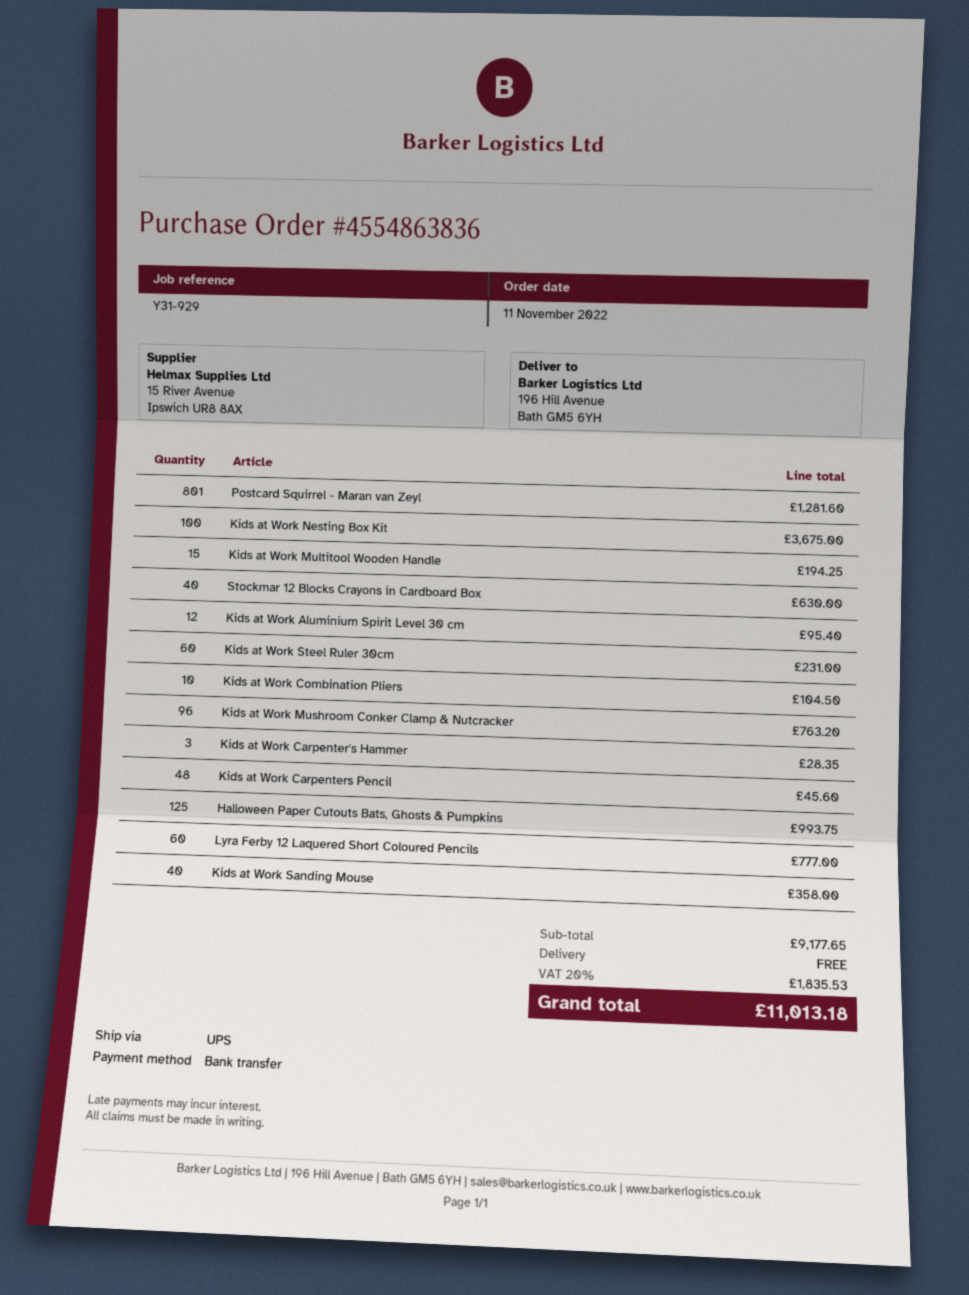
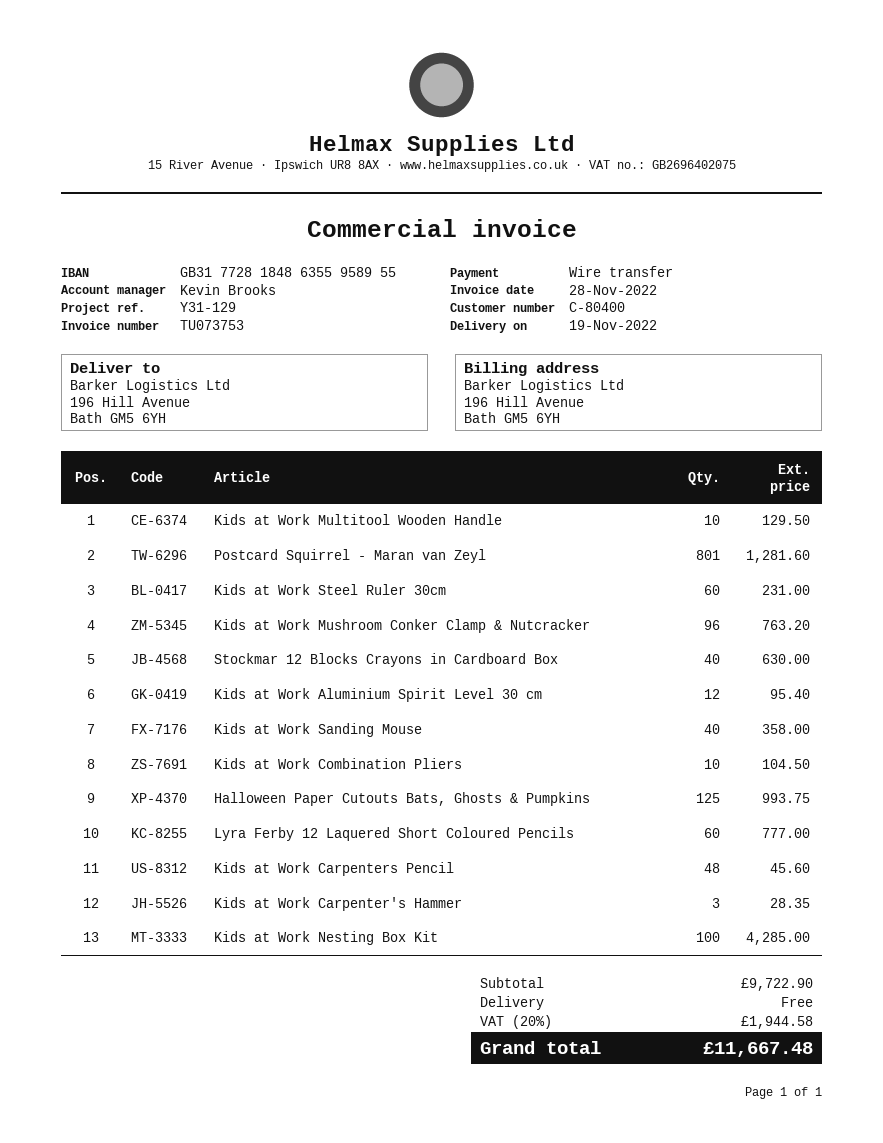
reference: Y31-929 -> Y31-129
Kids at Work Nesting Box Kit: 100 for 3675.00 -> 100 for 4285.00
Kids at Work Multitool Wooden Handle: 15 for 194.25 -> 10 for 129.50
subtotal: 9177.65 -> 9722.90
tax: 20% = 1835.53 -> 20% = 1944.58
total: 11013.18 -> 11667.48

